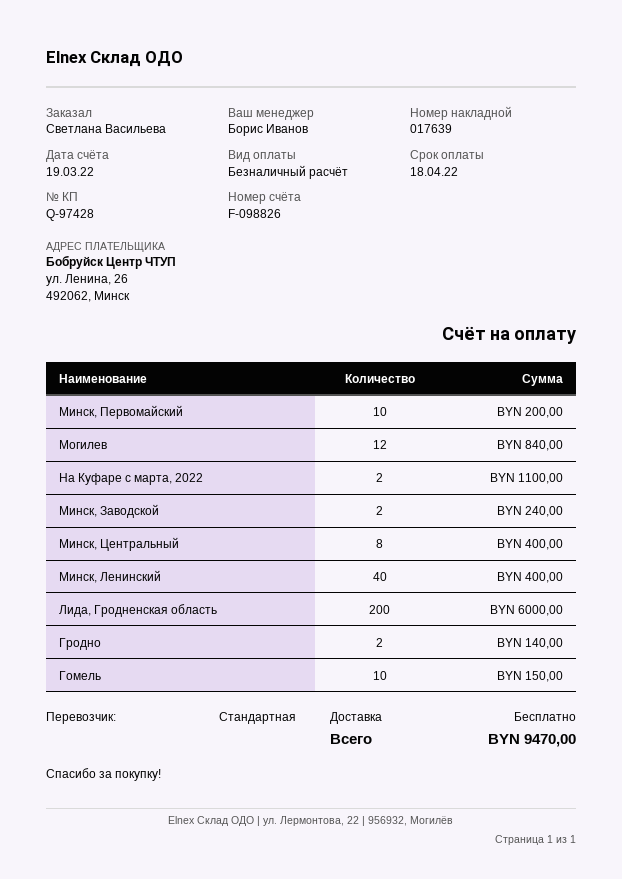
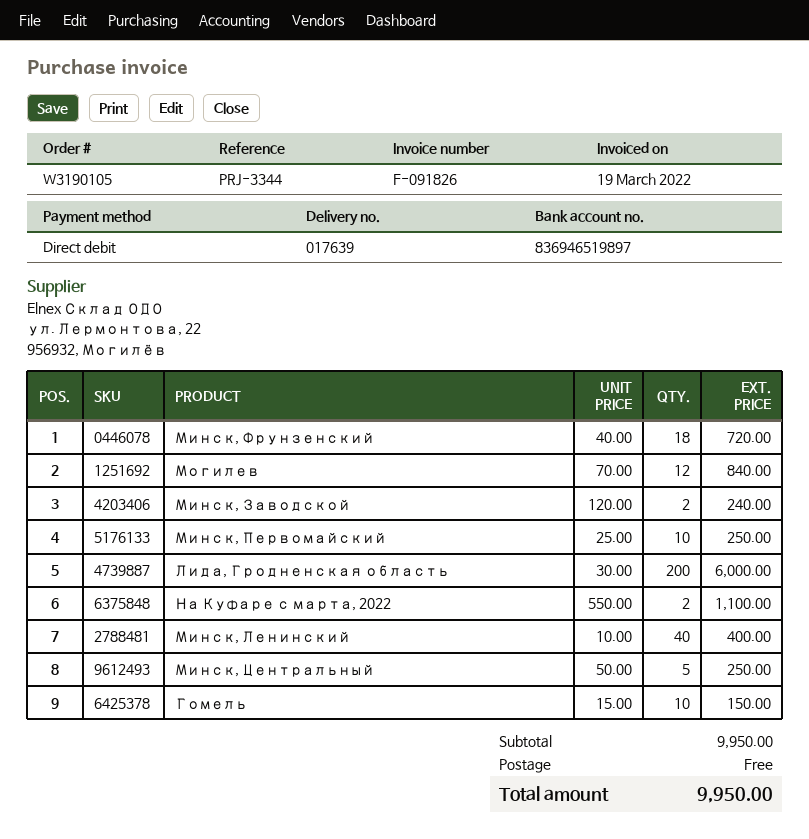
invoice number: F-098826 -> F-091826
payment method: bank transfer -> direct debit
Минск, Первомайский: 10 for 200.00 -> 10 for 250.00
Минск, Центральный: 8 for 400.00 -> 5 for 250.00
Гродно: 2 for 140.00 -> none
Минск, Фрунзенский: none -> 18 for 720.00
total: 9470.00 -> 9950.00

